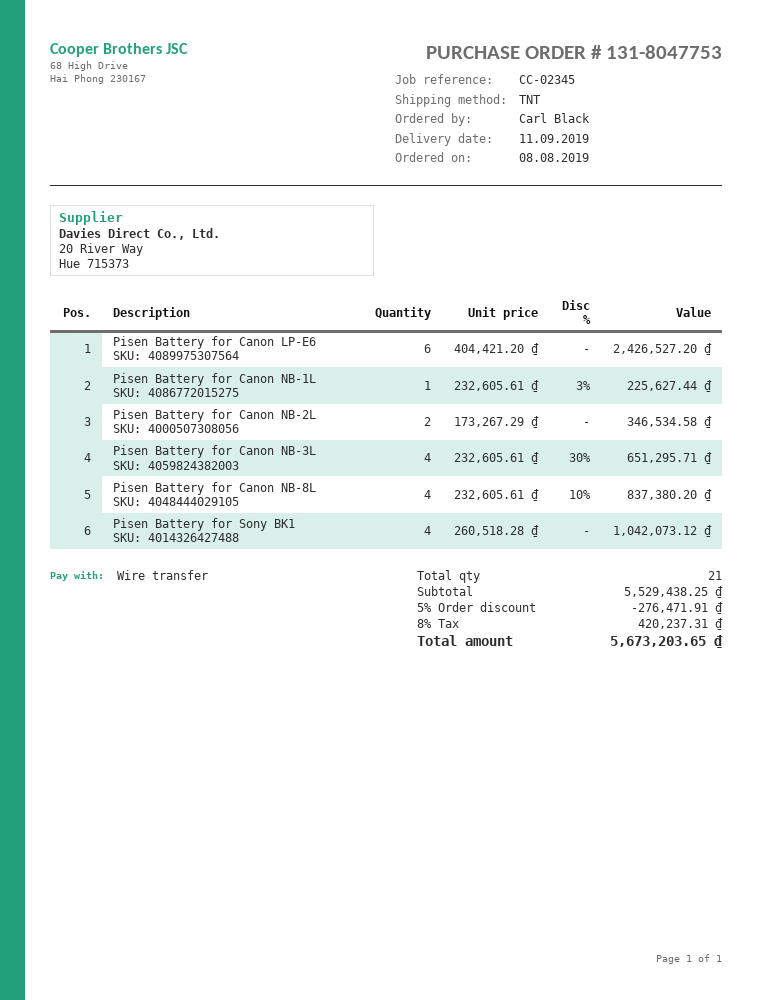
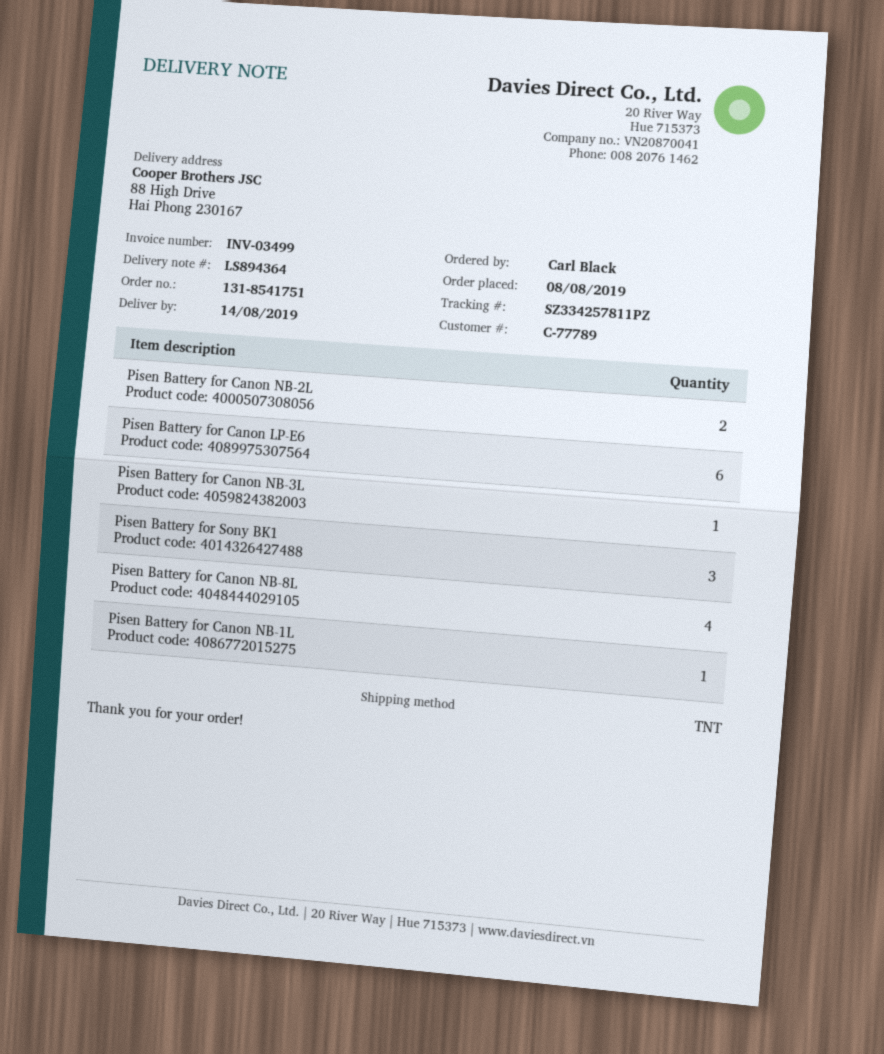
order number: 131-8047753 -> 131-8541751
delivery date: 2019-09-11 -> 2019-08-14
Pisen Battery for Canon NB-3L: 4 -> 1
Pisen Battery for Sony BK1: 4 -> 3

